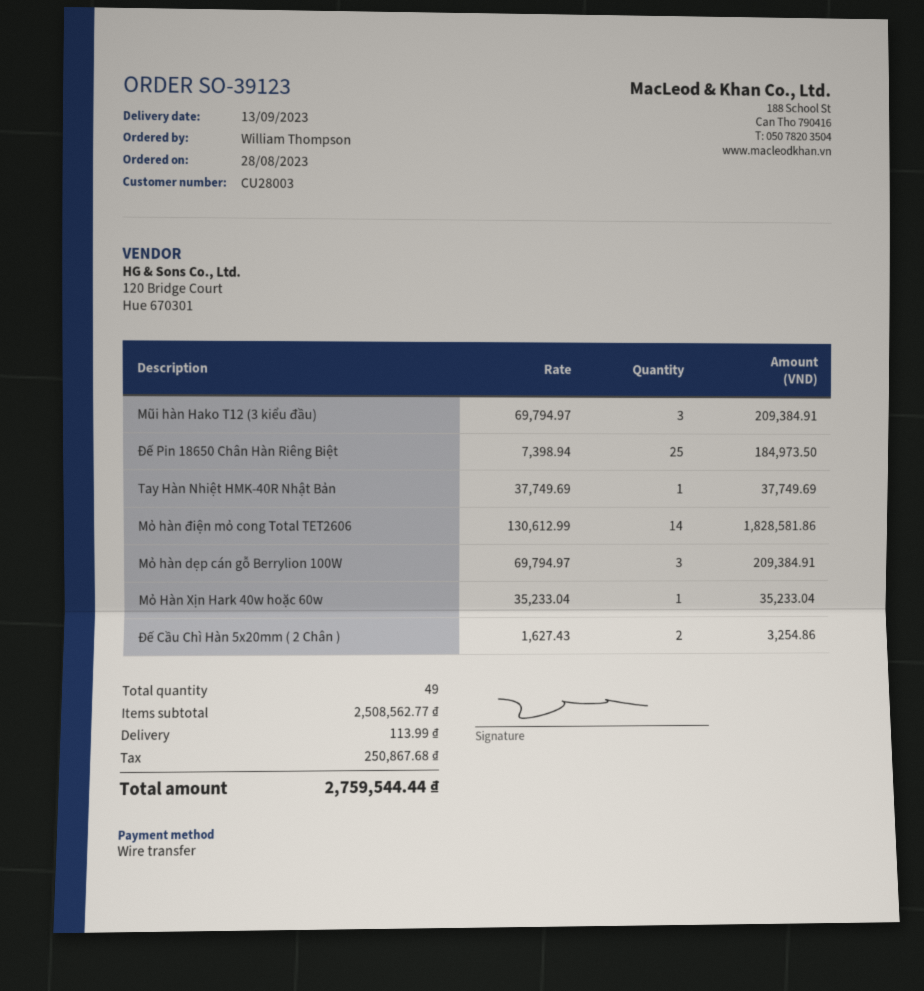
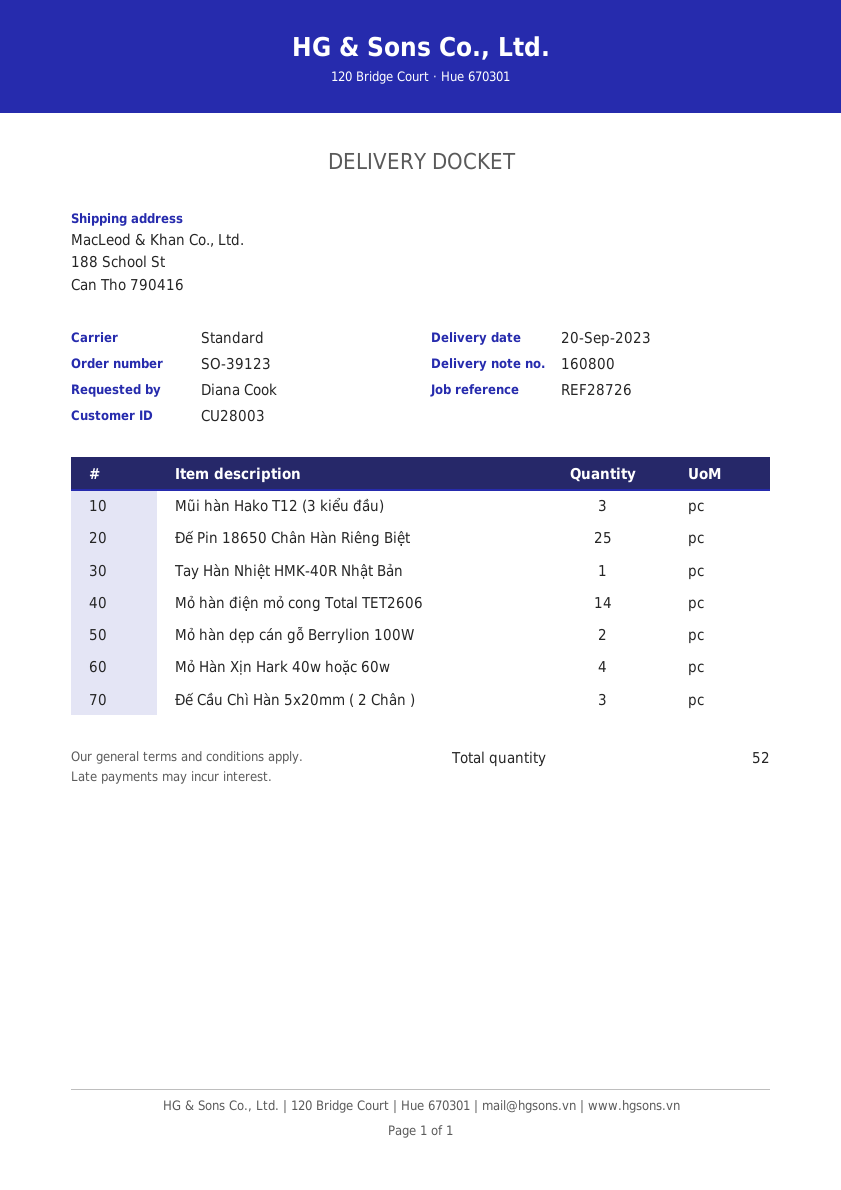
delivery date: 2023-09-13 -> 2023-09-20
ordered by: William Thompson -> Diana Cook
Mỏ hàn dẹp cán gỗ Berrylion 100W: 3 -> 2
Mỏ Hàn Xịn Hark 40w hoặc 60w: 1 -> 4
Đế Cầu Chì Hàn 5x20mm ( 2 Chân ): 2 -> 3
total quantity: 49 -> 52

